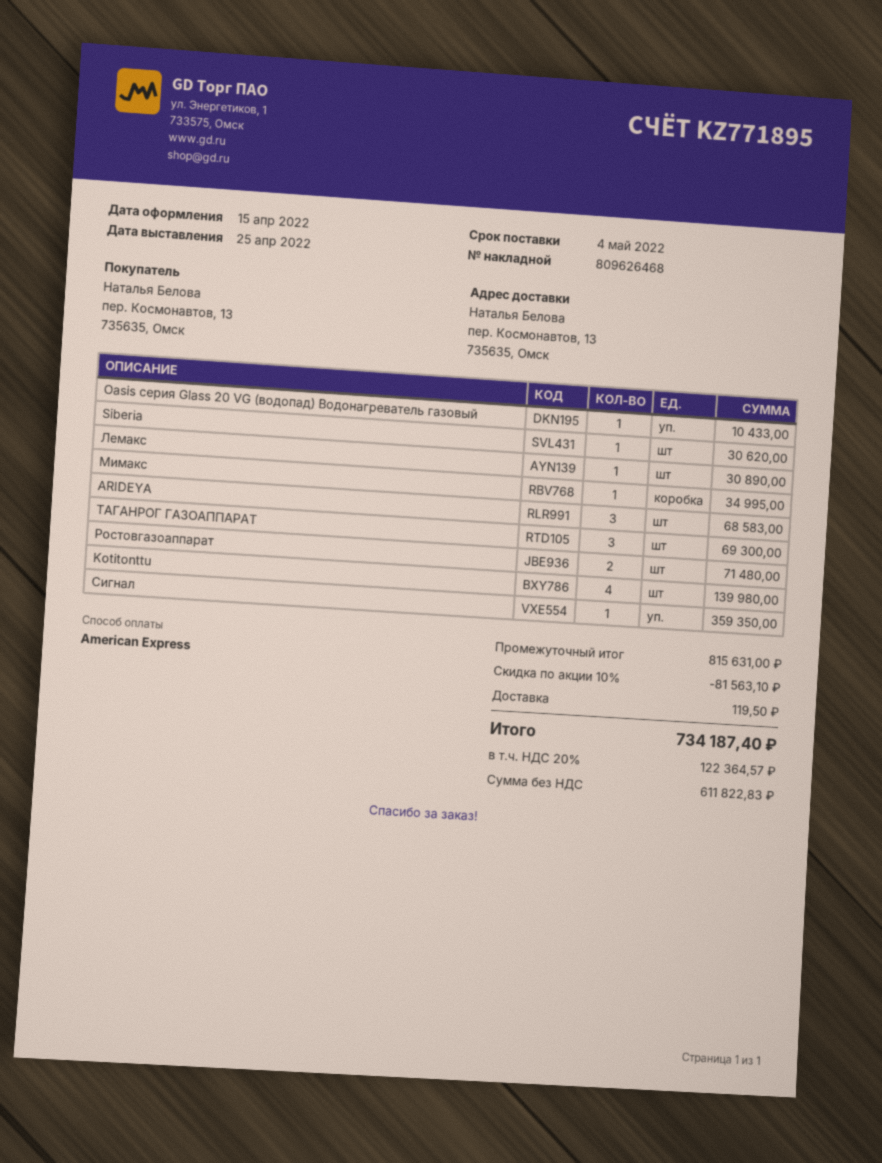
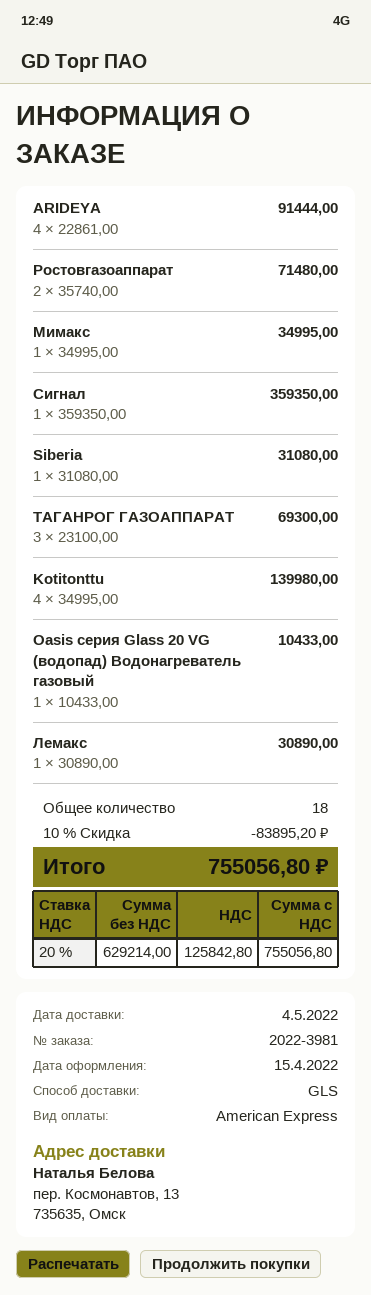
Siberia: 1 for 30620.00 -> 1 for 31080.00
ARIDEYA: 3 for 68583.00 -> 4 for 91444.00
discount: 10% = 81563.10 -> 10% = 83895.20
shipping: 119.50 -> none
net: 611822.83 -> 629214.00
tax: 20% = 122364.57 -> 20% = 125842.80
total: 734187.40 -> 755056.80

